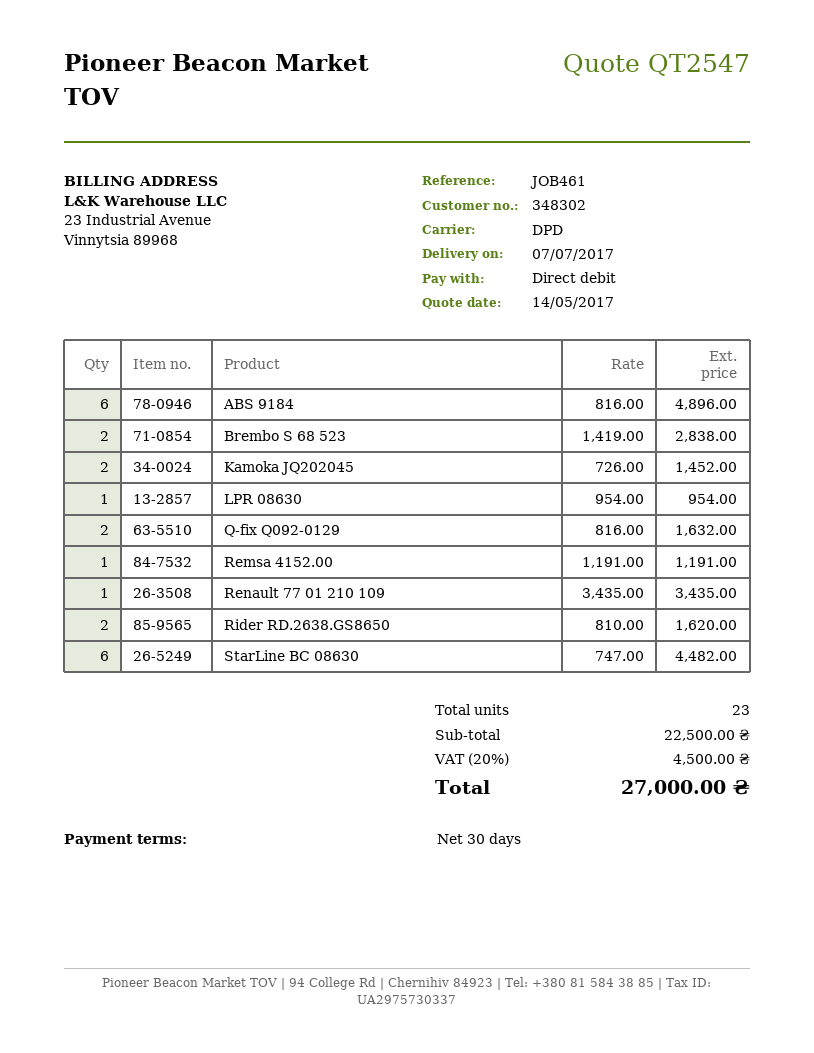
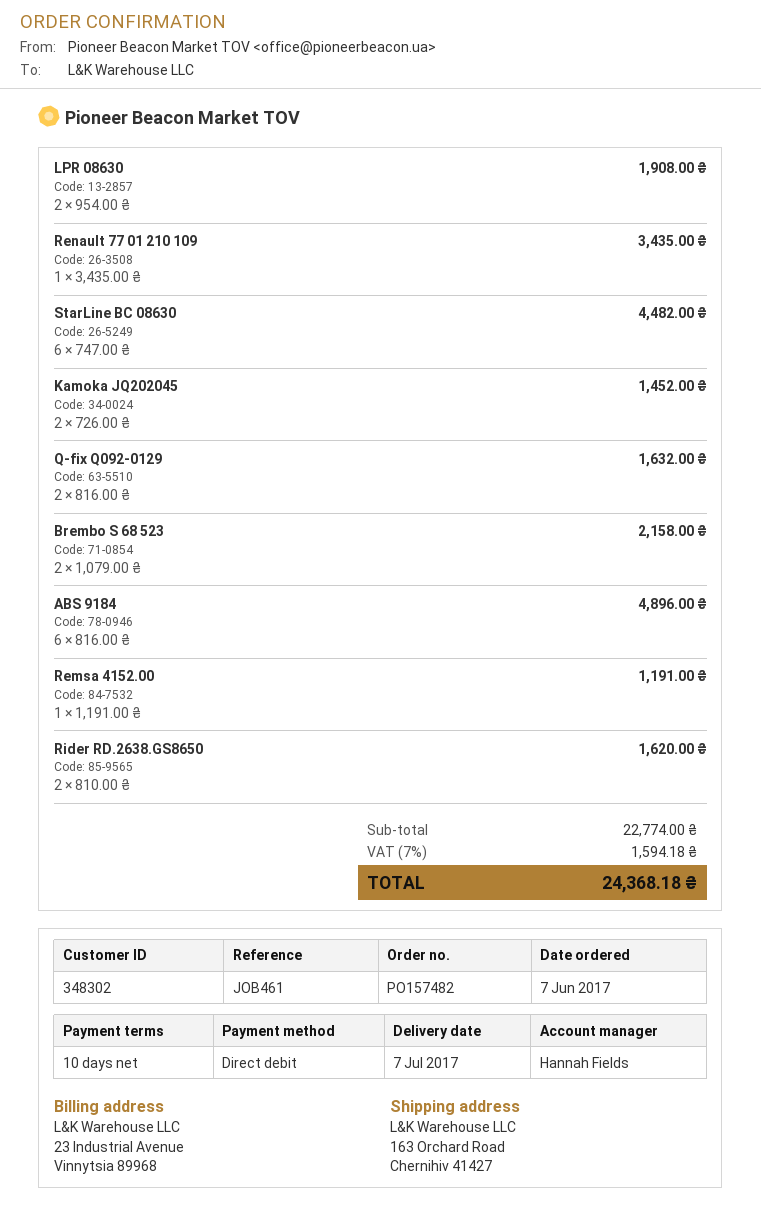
payment terms: 30 days -> 10 days
Brembo S 68 523: 2 x 1419.00 = 2838.00 -> 2 x 1079.00 = 2158.00
LPR 08630: 1 x 954.00 = 954.00 -> 2 x 954.00 = 1908.00
subtotal: 22500.00 -> 22774.00
tax: 20% = 4500.00 -> 7% = 1594.18
total: 27000.00 -> 24368.18

